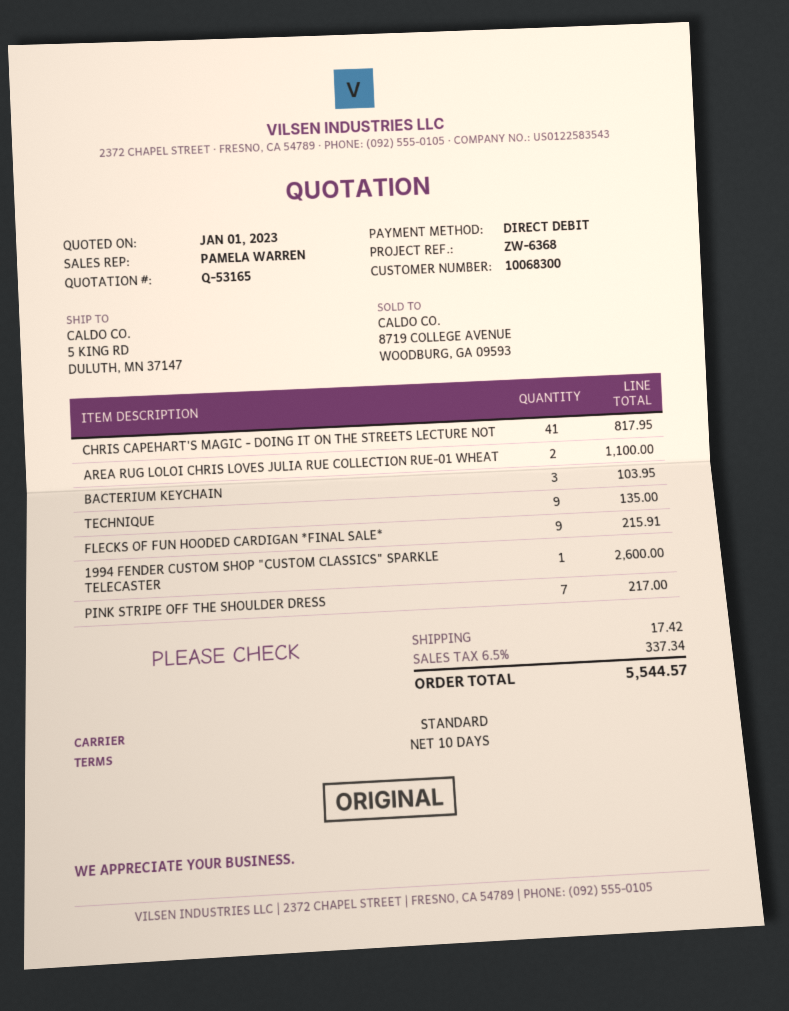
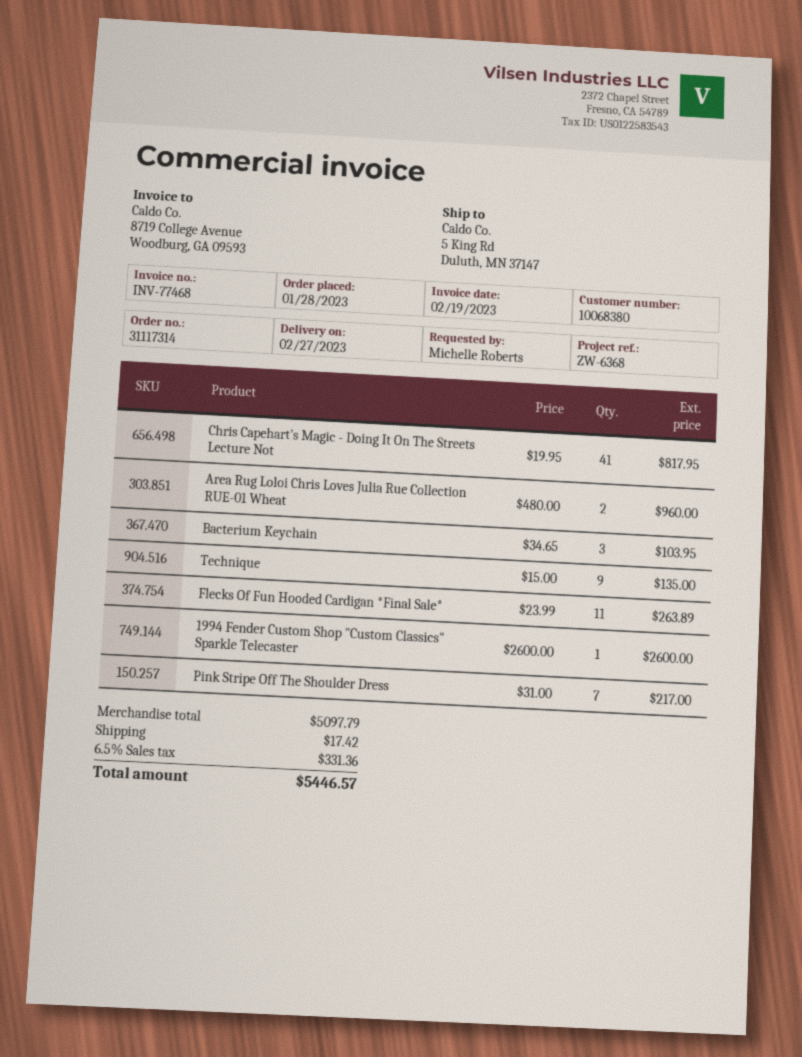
customer number: 10068300 -> 10068380
AREA RUG LOLOI CHRIS LOVES JULIA RUE COLLECTION RUE-01 WHEAT: 2 for 1100.00 -> 2 for 960.00
FLECKS OF FUN HOODED CARDIGAN *FINAL SALE*: 9 for 215.91 -> 11 for 263.89
tax: 6.5% = 337.34 -> 6.5% = 331.36
total: 5544.57 -> 5446.57

